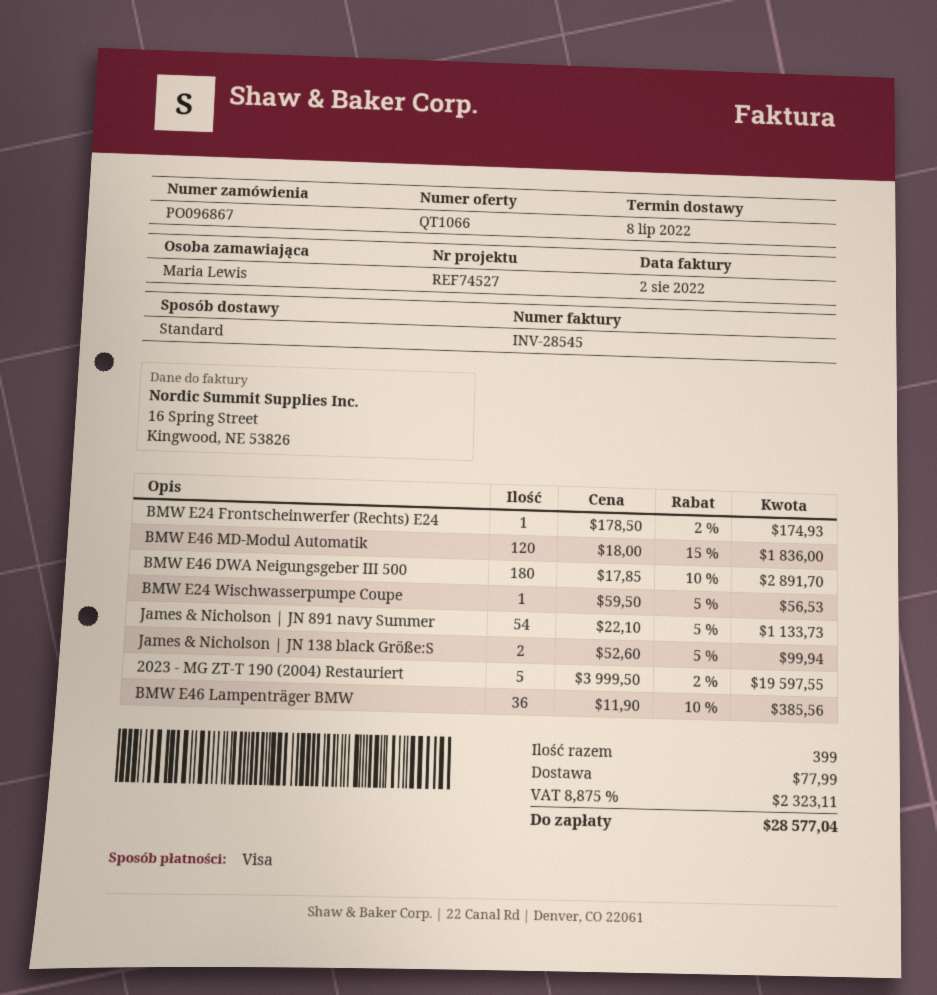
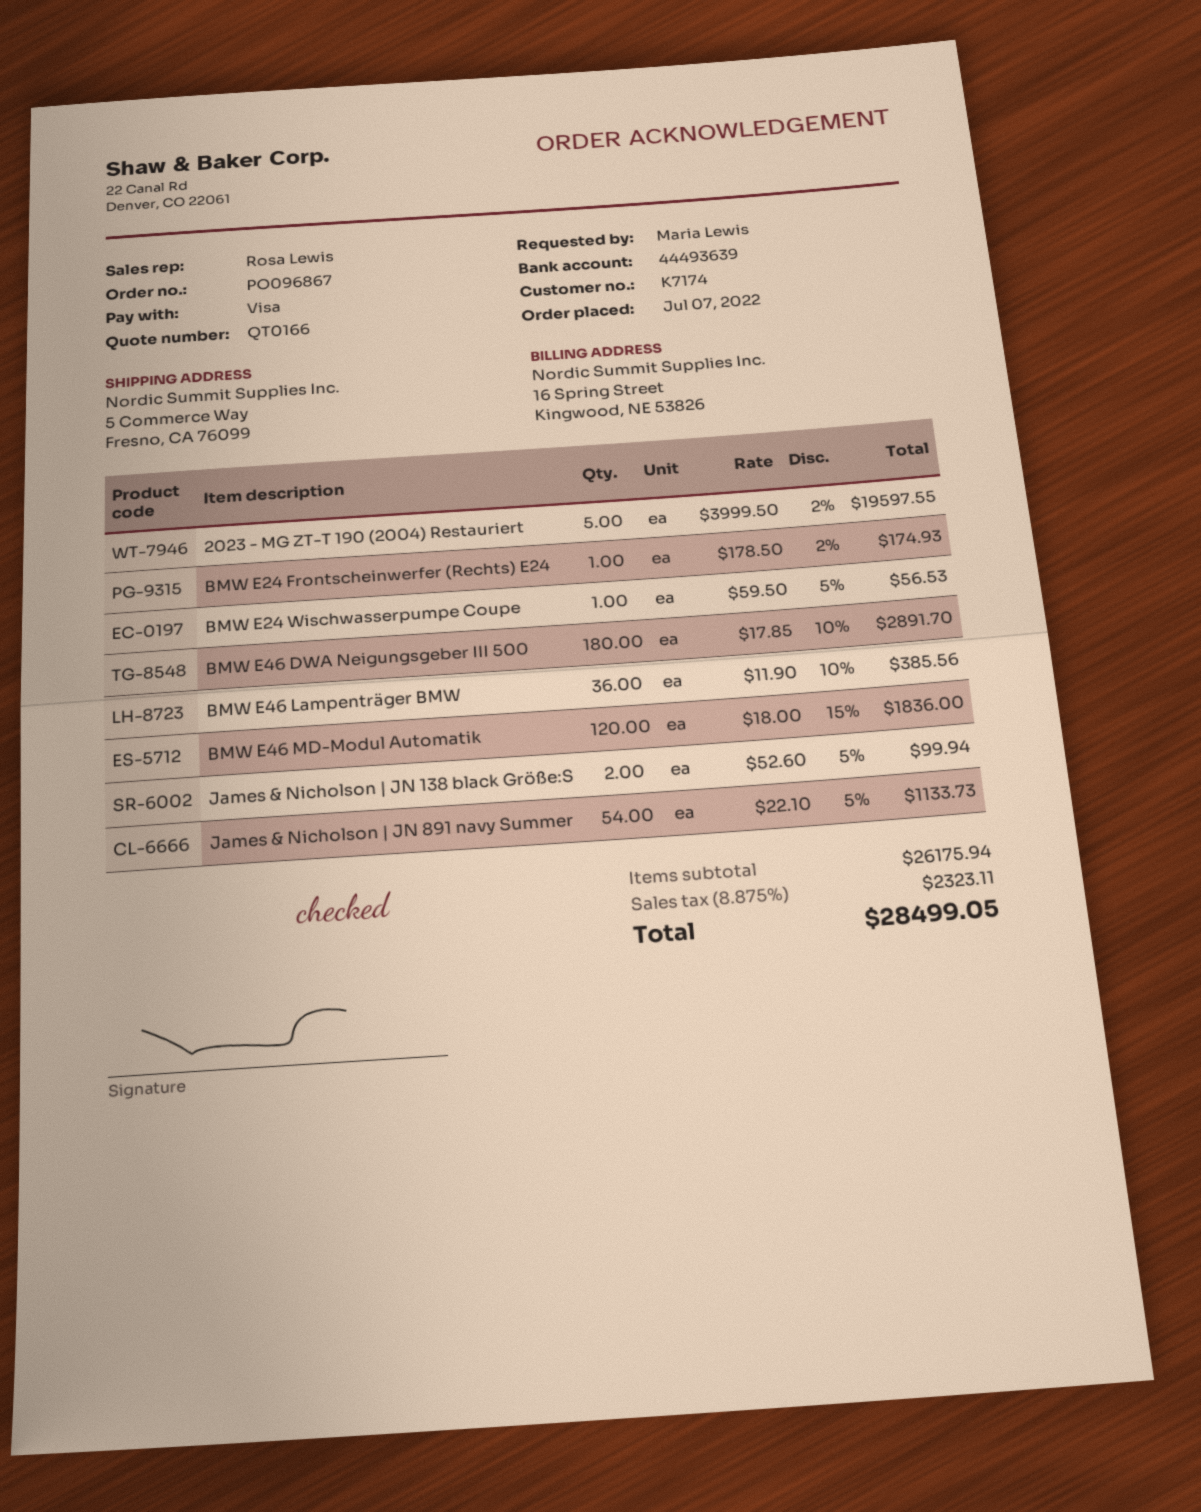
quote number: QT1066 -> QT0166
shipping: 77.99 -> none
total: 28577.04 -> 28499.05

